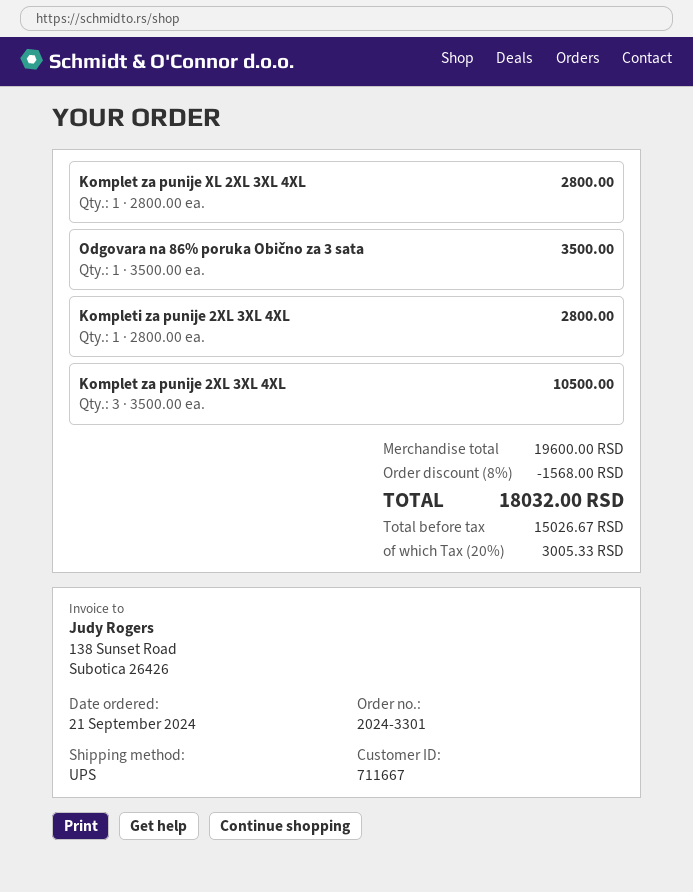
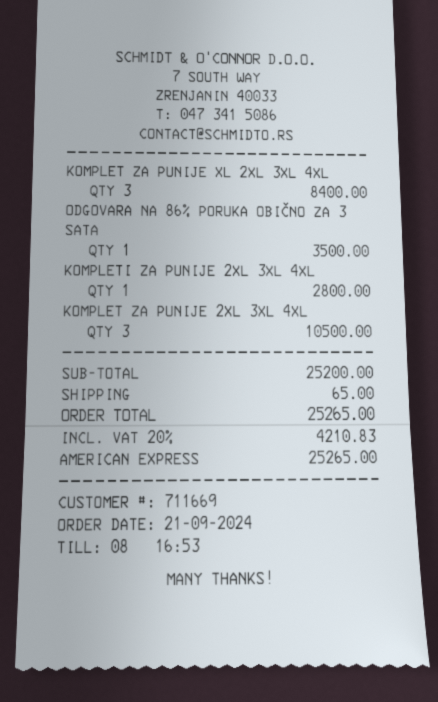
customer number: 711667 -> 711669
Komplet za punije XL 2XL 3XL 4XL: 1 for 2800.00 -> 3 for 8400.00
subtotal: 19600.00 -> 25200.00
discount: 8% = 1568.00 -> none
shipping: none -> 65.00
tax: 20% = 3005.33 -> 20% = 4210.83
total: 18032.00 -> 25265.00

